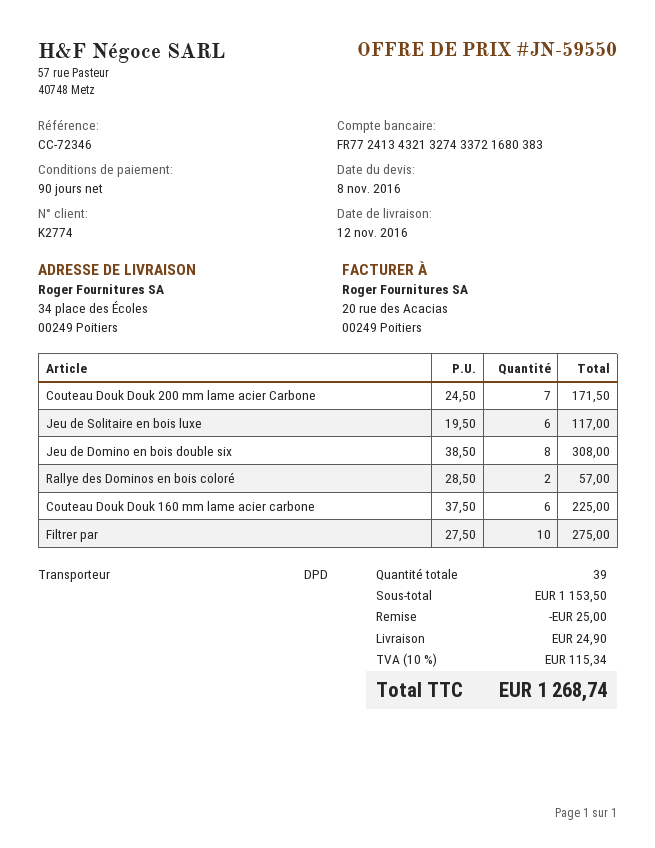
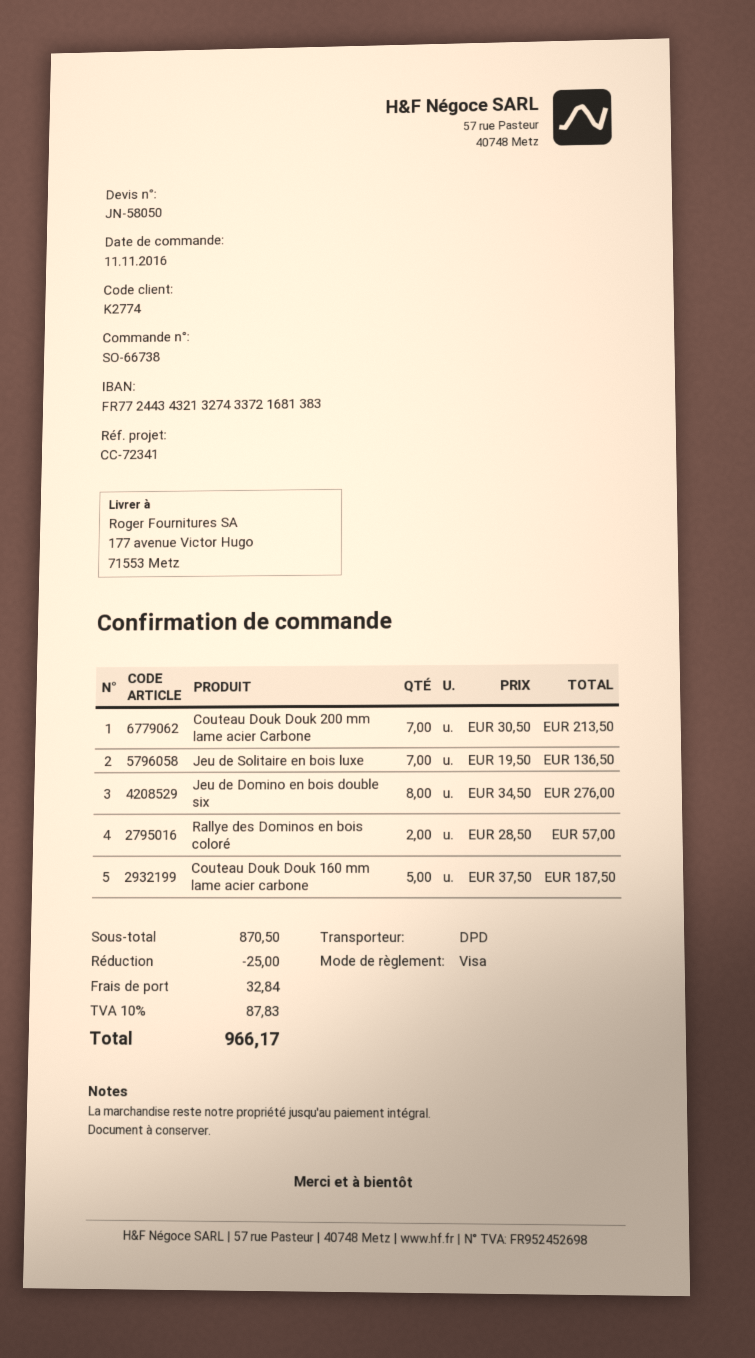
quote number: JN-59550 -> JN-58050
reference: CC-72346 -> CC-72341
bank account: FR7724134321327433721680383 -> FR7724434321327433721681383
ship to: 34 place des Écoles, 00249 Poitiers -> 177 avenue Victor Hugo, 71553 Metz
Couteau Douk Douk 200 mm lame acier Carbone: 7 x 24.50 = 171.50 -> 7 x 30.50 = 213.50
Jeu de Solitaire en bois luxe: 6 x 19.50 = 117.00 -> 7 x 19.50 = 136.50
Jeu de Domino en bois double six: 8 x 38.50 = 308.00 -> 8 x 34.50 = 276.00
Couteau Douk Douk 160 mm lame acier carbone: 6 x 37.50 = 225.00 -> 5 x 37.50 = 187.50
Filtrer par: 10 x 27.50 = 275.00 -> none
subtotal: 1153.50 -> 870.50
shipping: 24.90 -> 32.84
tax: 10% = 115.34 -> 10% = 87.83
total: 1268.74 -> 966.17

